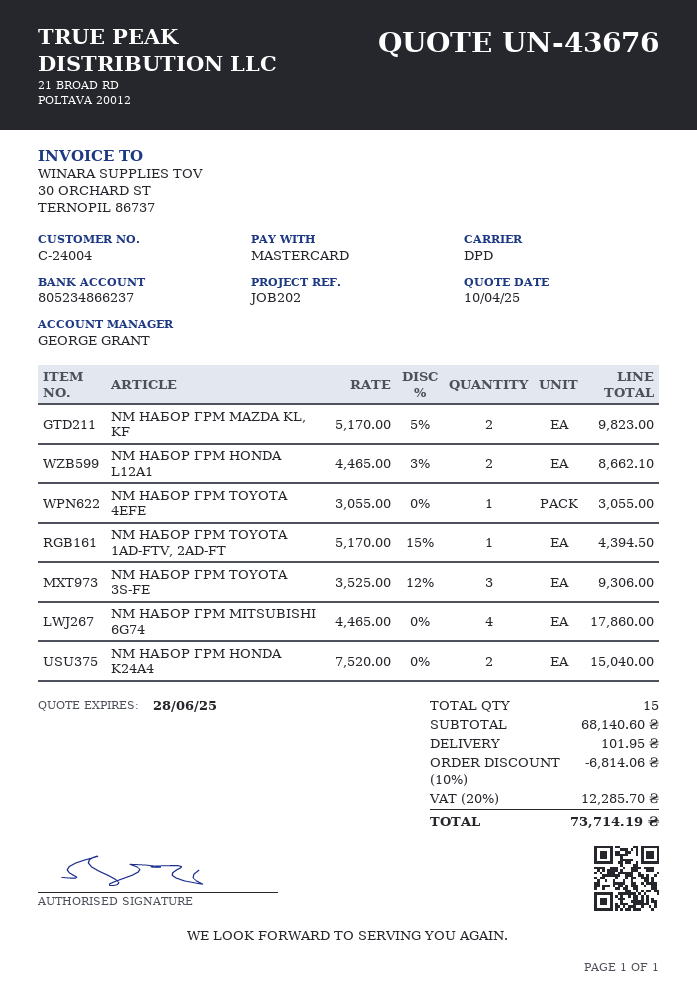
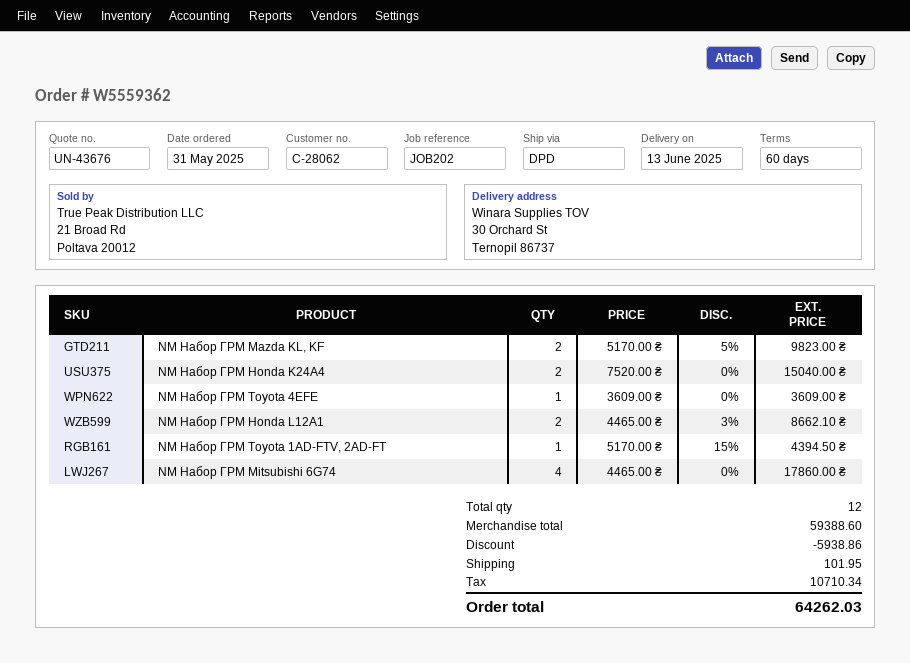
customer number: C-24004 -> C-28062
NM НАБОР ГРМ TOYOTA 4EFE: 1 x 3055.00 = 3055.00 -> 1 x 3609.00 = 3609.00
NM НАБОР ГРМ TOYOTA 3S-FE: 3 x 3525.00 - 12% = 9306.00 -> none
total quantity: 15 -> 12
subtotal: 68140.60 -> 59388.60
discount: 6814.06 -> 5938.86
tax: 12285.70 -> 10710.34
total: 73714.19 -> 64262.03

